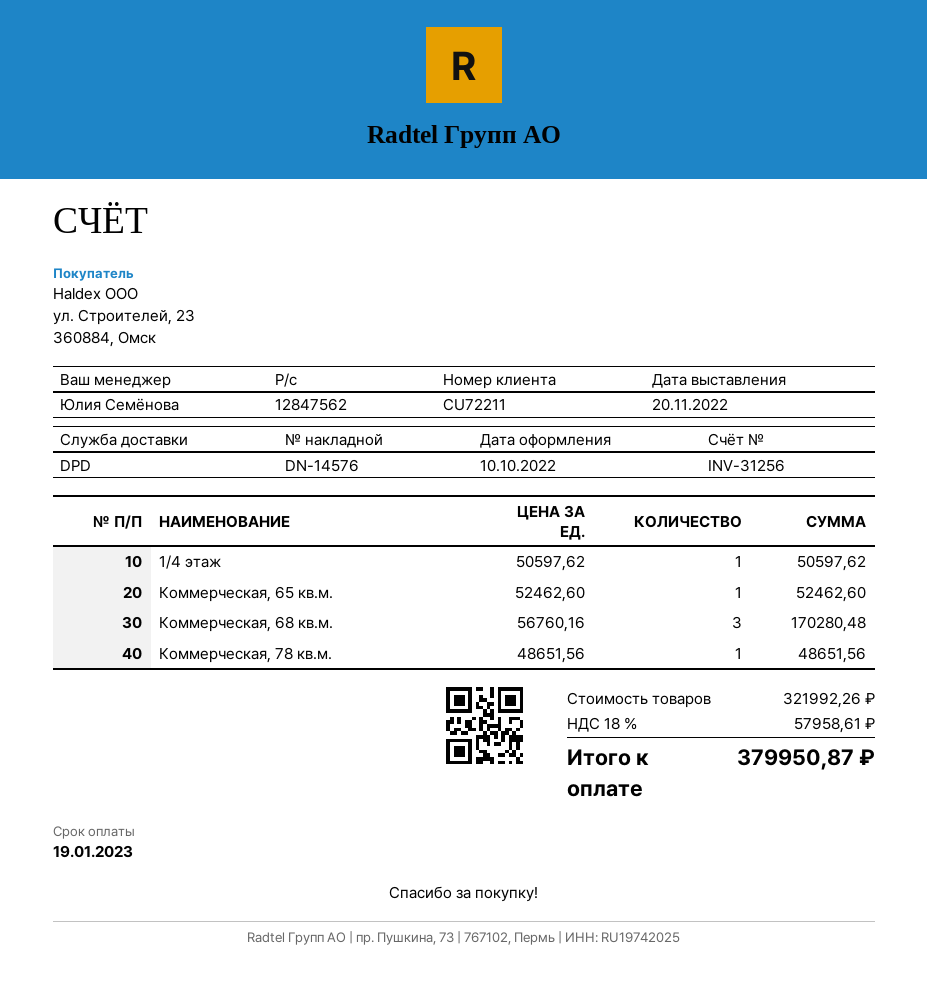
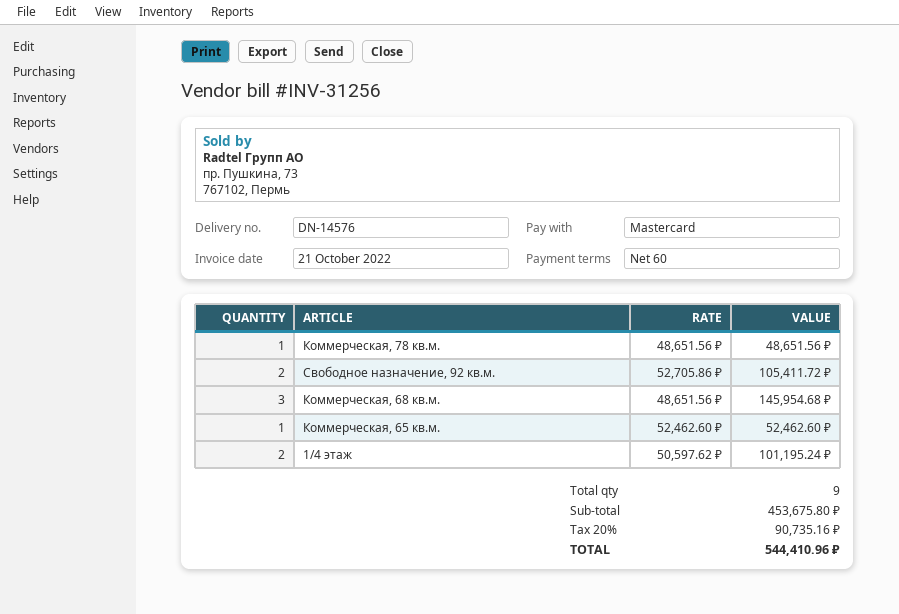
invoice date: 2022-11-20 -> 2022-10-21
1/4 этаж: 1 x 50597.62 = 50597.62 -> 2 x 50597.62 = 101195.24
Коммерческая, 68 кв.м.: 3 x 56760.16 = 170280.48 -> 3 x 48651.56 = 145954.68
Свободное назначение, 92 кв.м.: none -> 2 x 52705.86 = 105411.72
subtotal: 321992.26 -> 453675.80
tax: 18% = 57958.61 -> 20% = 90735.16
total: 379950.87 -> 544410.96

